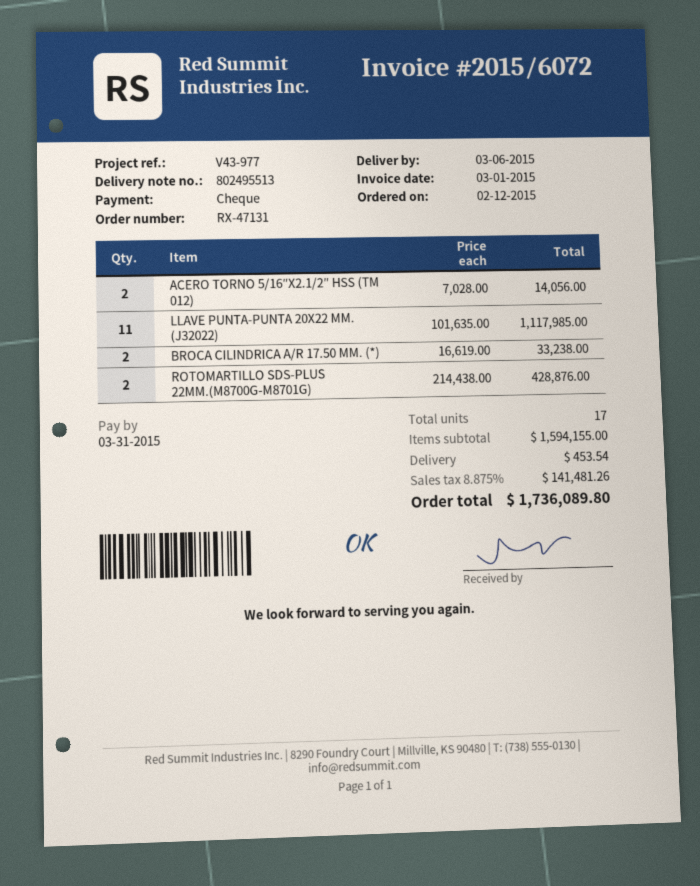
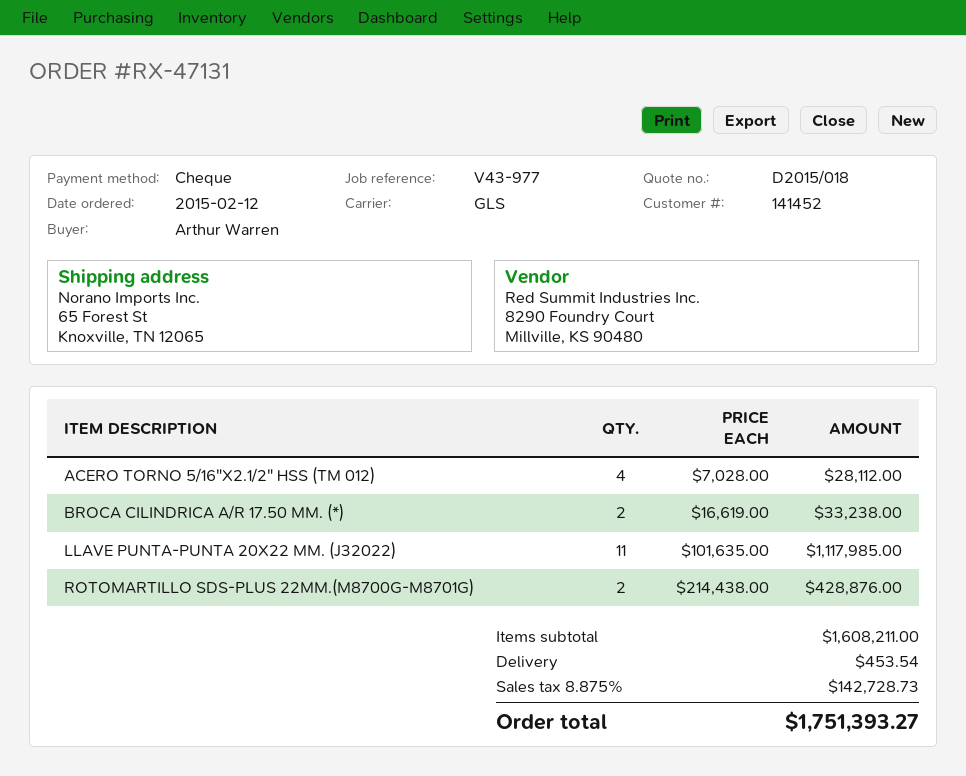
ACERO TORNO 5/16″X2.1/2″ HSS (TM 012): 2 x 7028.00 = 14056.00 -> 4 x 7028.00 = 28112.00
subtotal: 1594155.00 -> 1608211.00
tax: 8.875% = 141481.26 -> 8.875% = 142728.73
total: 1736089.80 -> 1751393.27

